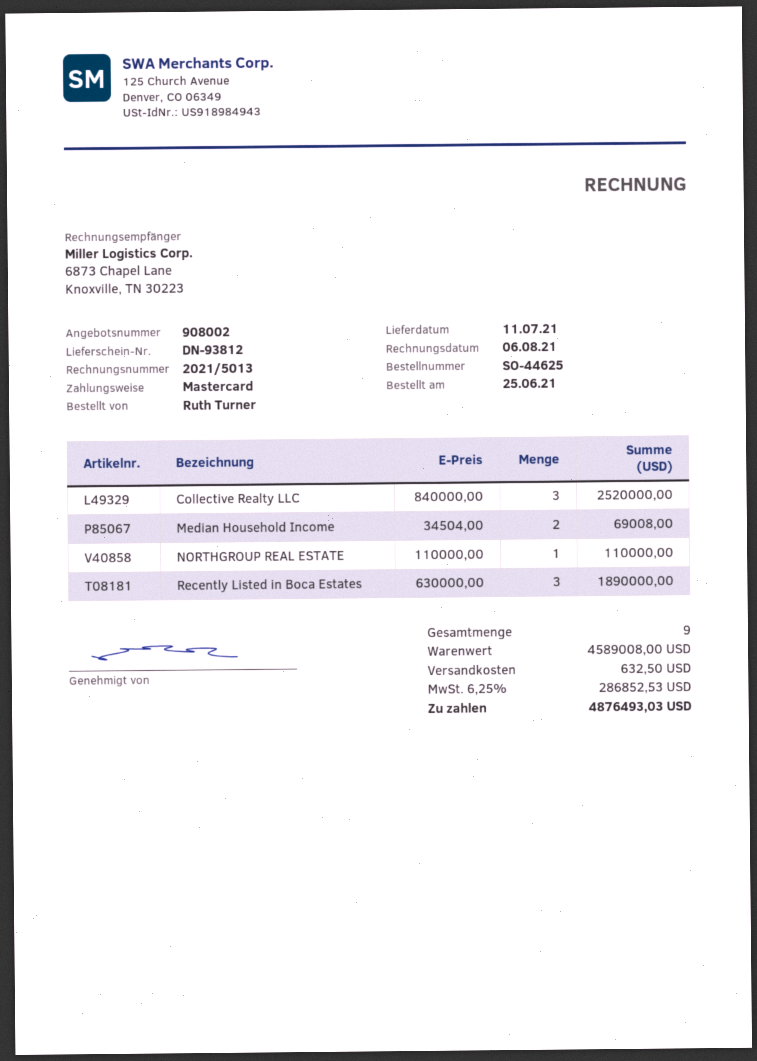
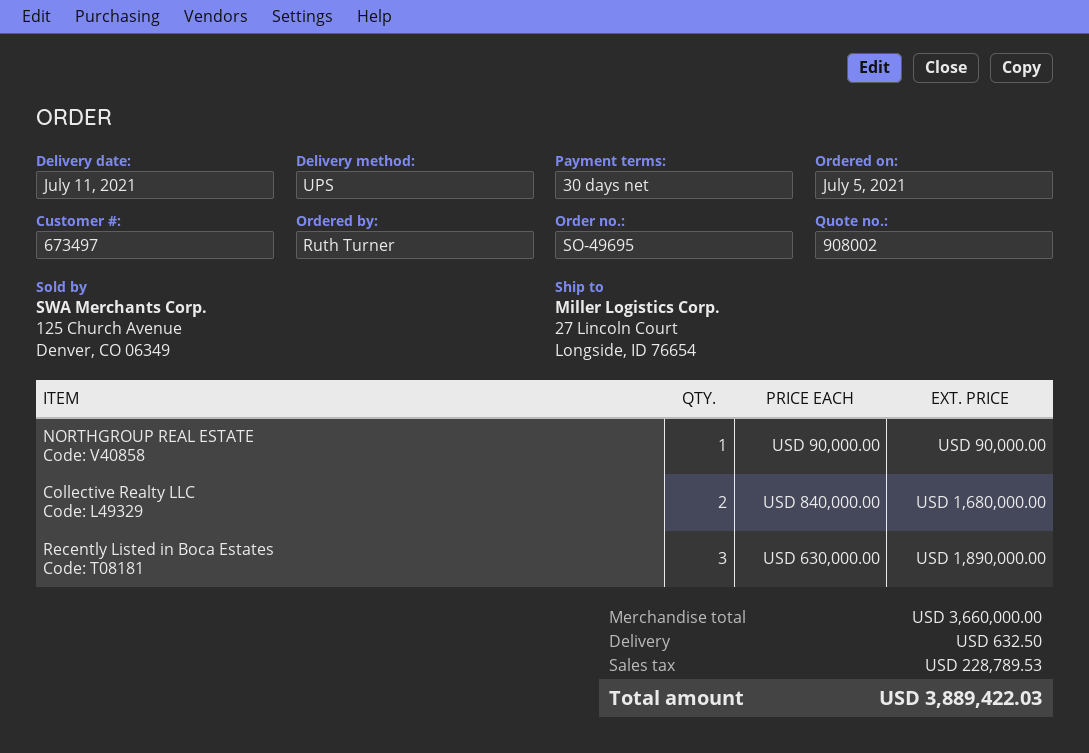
order number: SO-44625 -> SO-49695
order date: 2021-06-25 -> 2021-07-05
Collective Realty LLC: 3 x 840000.00 = 2520000.00 -> 2 x 840000.00 = 1680000.00
Median Household Income: 2 x 34504.00 = 69008.00 -> none
NORTHGROUP REAL ESTATE: 1 x 110000.00 = 110000.00 -> 1 x 90000.00 = 90000.00
subtotal: 4589008.00 -> 3660000.00
tax: 286852.53 -> 228789.53
total: 4876493.03 -> 3889422.03

